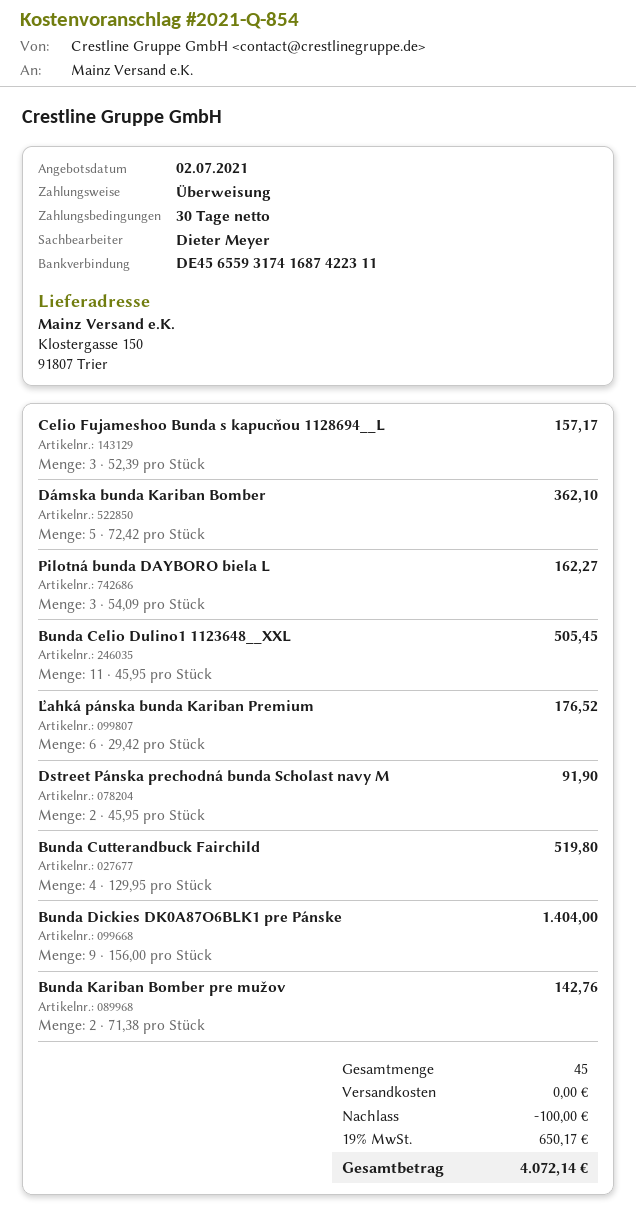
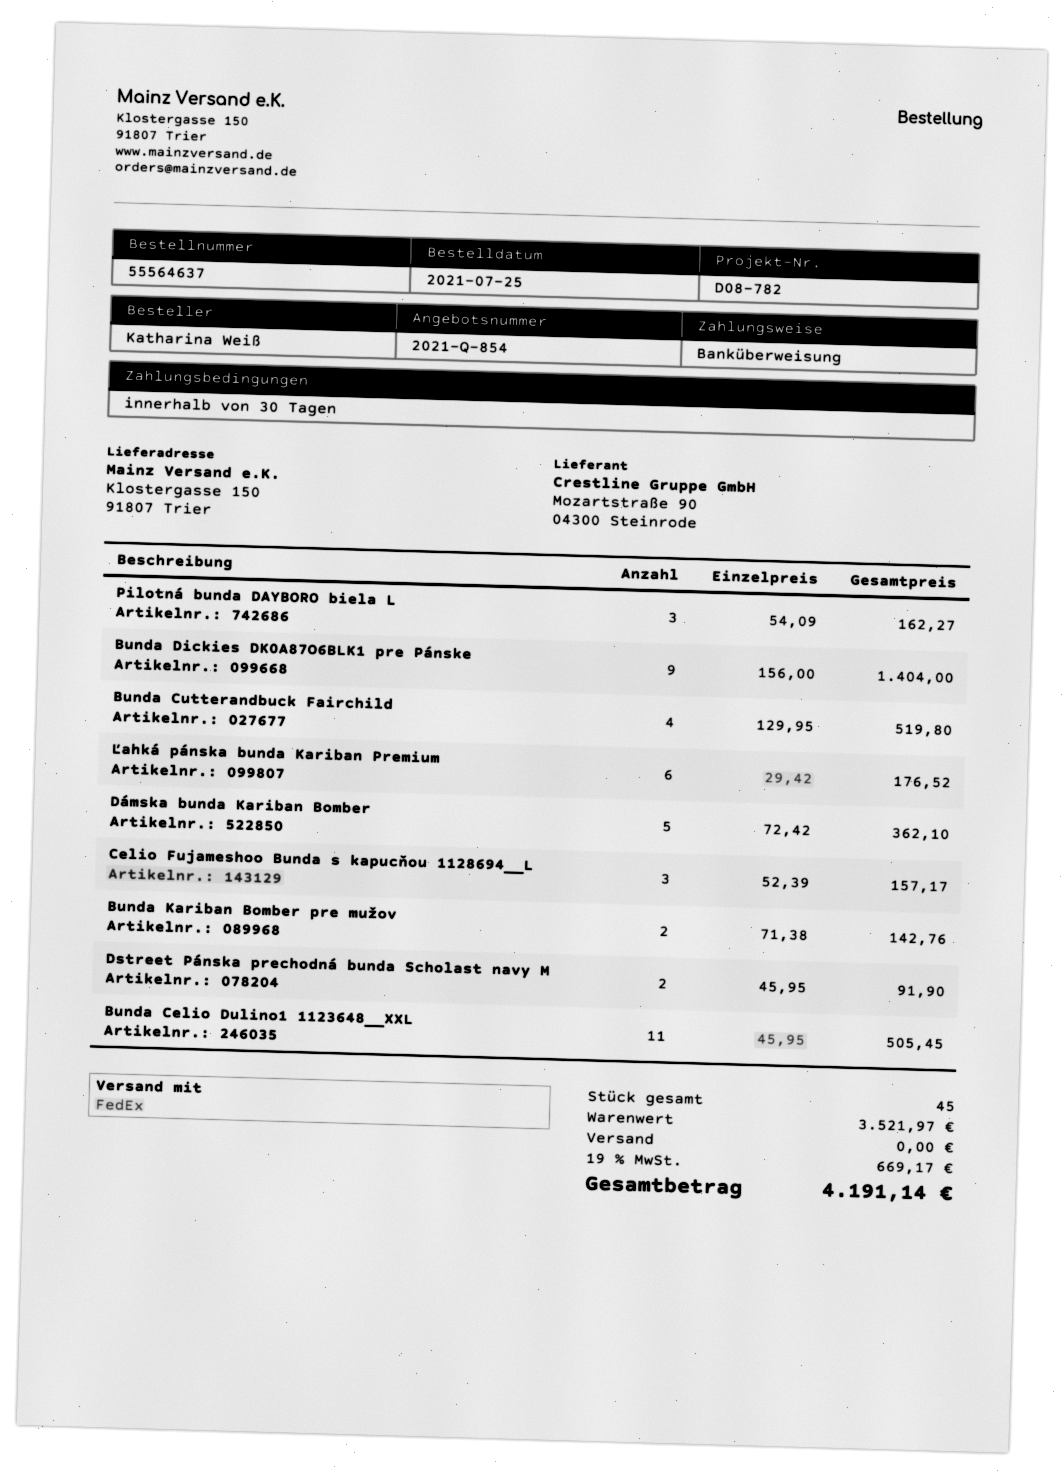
discount: 100.00 -> none
tax: 19% = 650.17 -> 19% = 669.17
total: 4072.14 -> 4191.14

